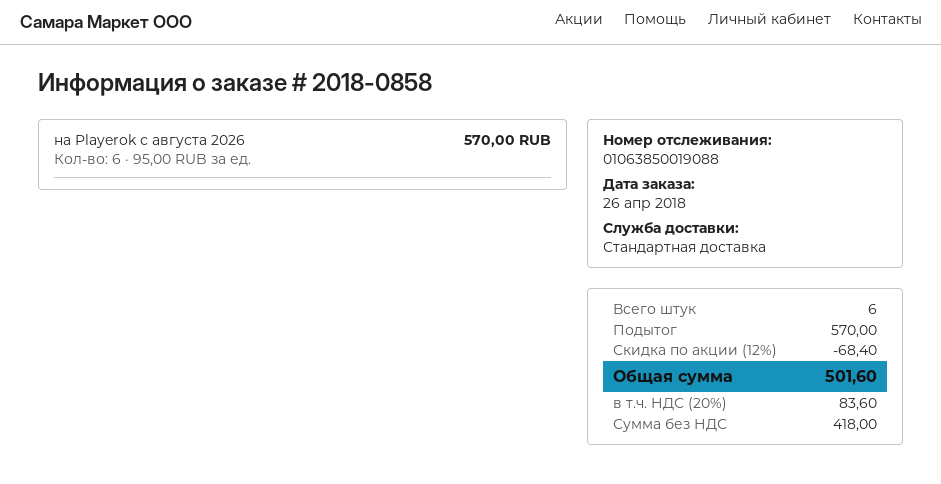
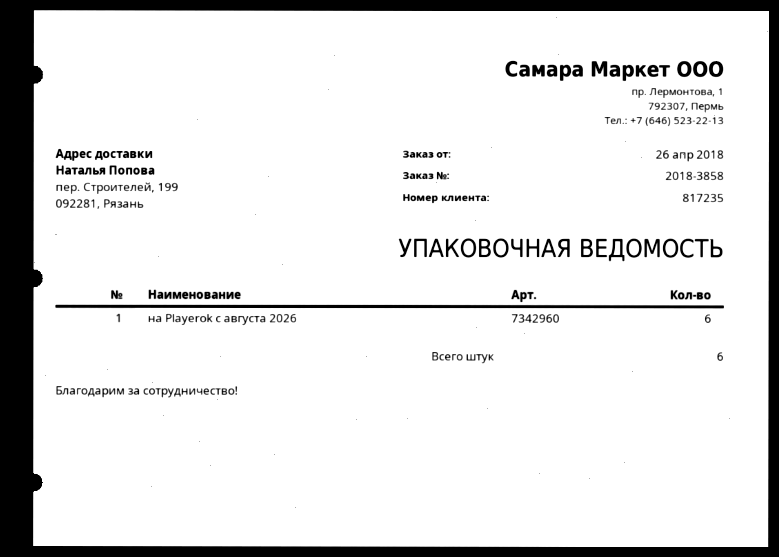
order number: 2018-0858 -> 2018-3858

